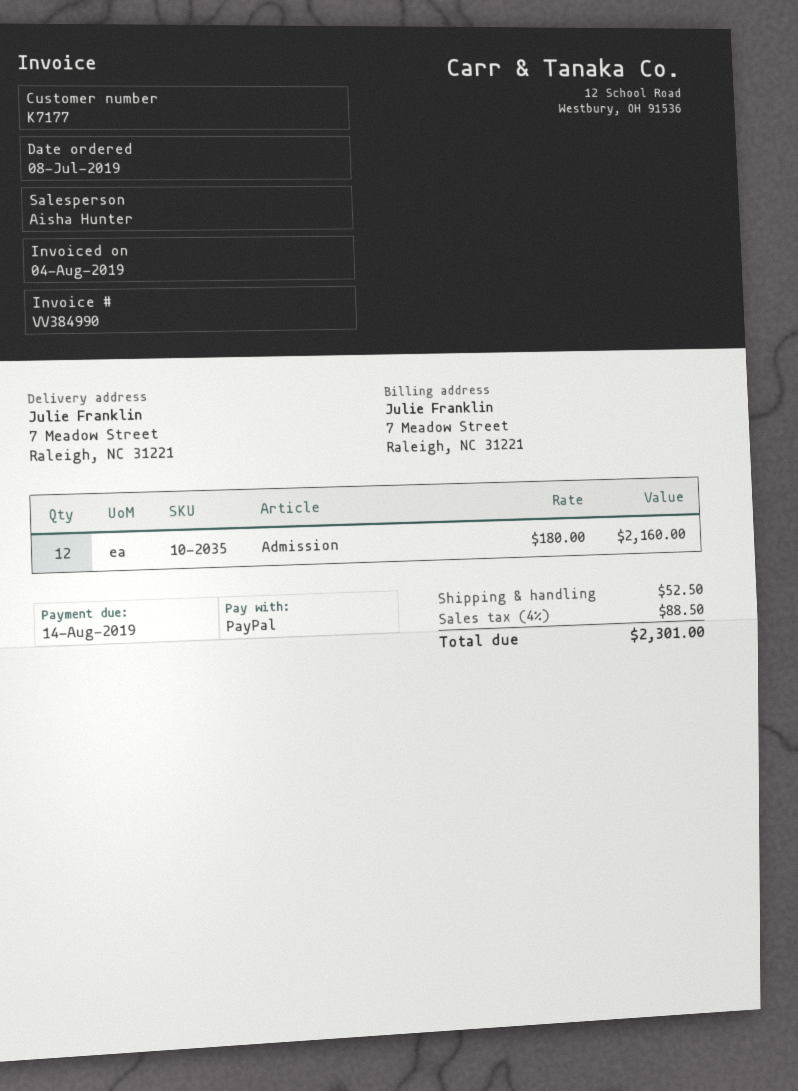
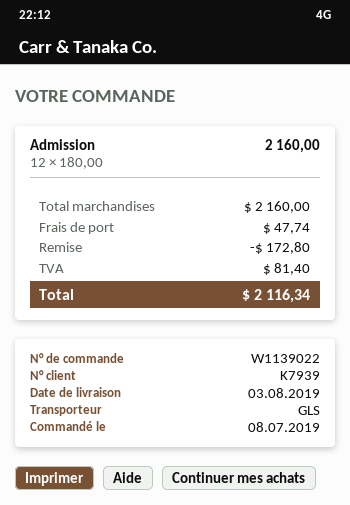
customer number: K7177 -> K7939
discount: none -> 172.80
shipping: 52.50 -> 47.74
tax: 88.50 -> 81.40
total: 2301.00 -> 2116.34

